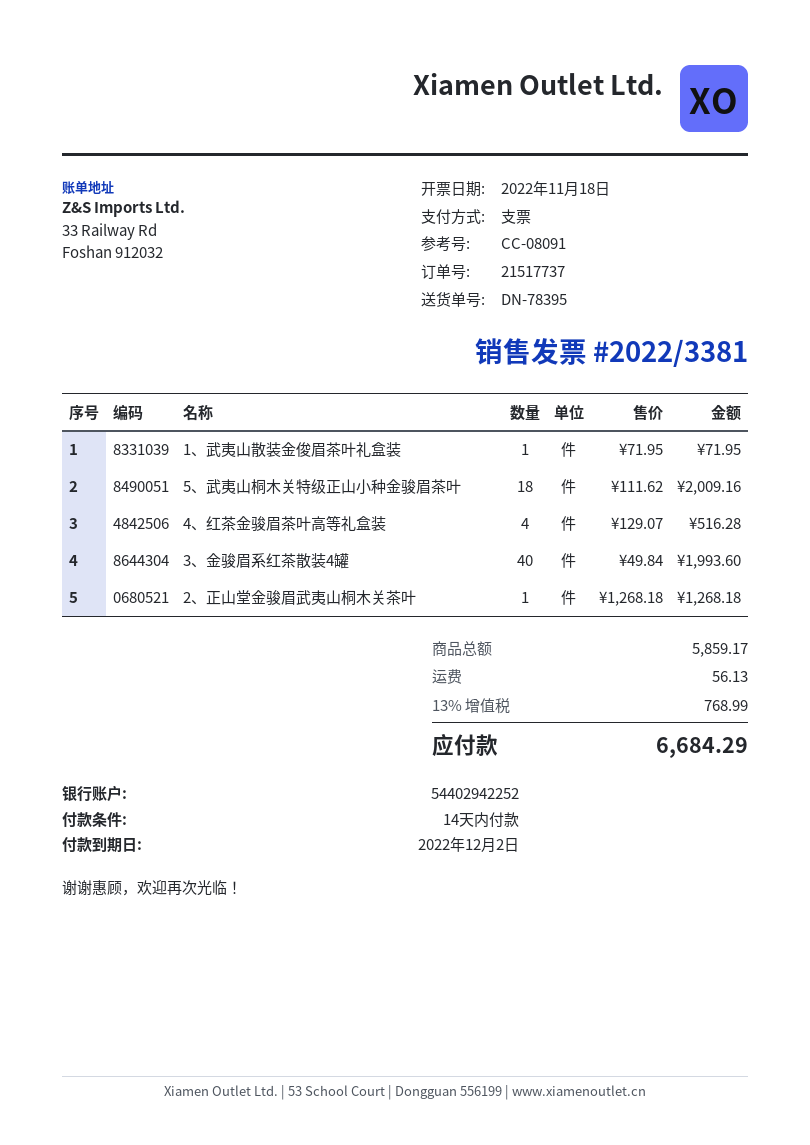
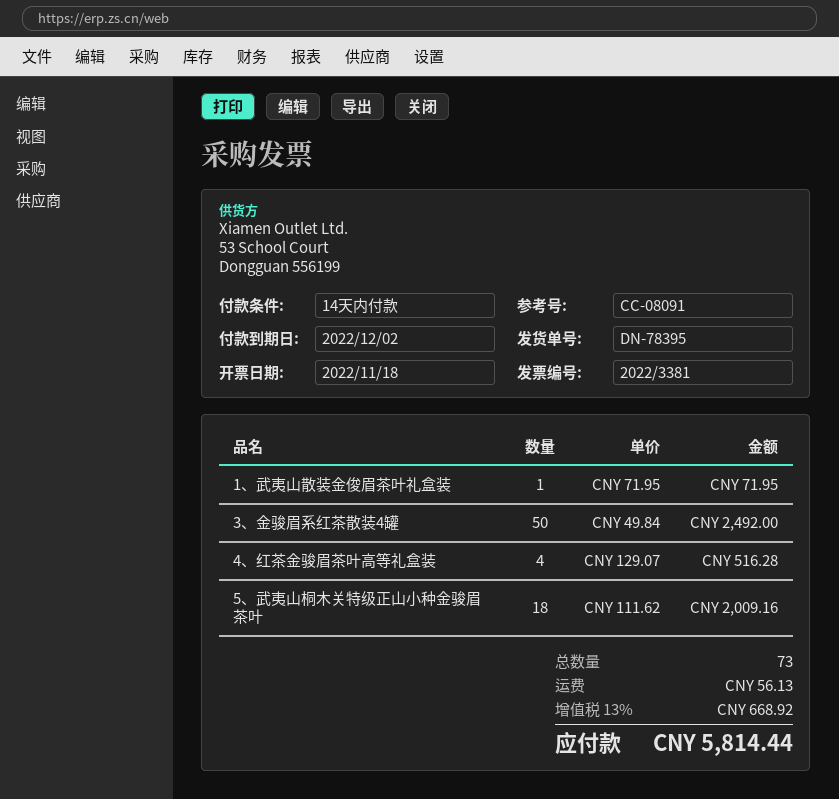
3、金骏眉系红茶散装4罐: 40 x 49.84 = 1993.60 -> 50 x 49.84 = 2492.00
2、正山堂金骏眉武夷山桐木关茶叶: 1 x 1268.18 = 1268.18 -> none
tax: 13% = 768.99 -> 13% = 668.92
total: 6684.29 -> 5814.44

